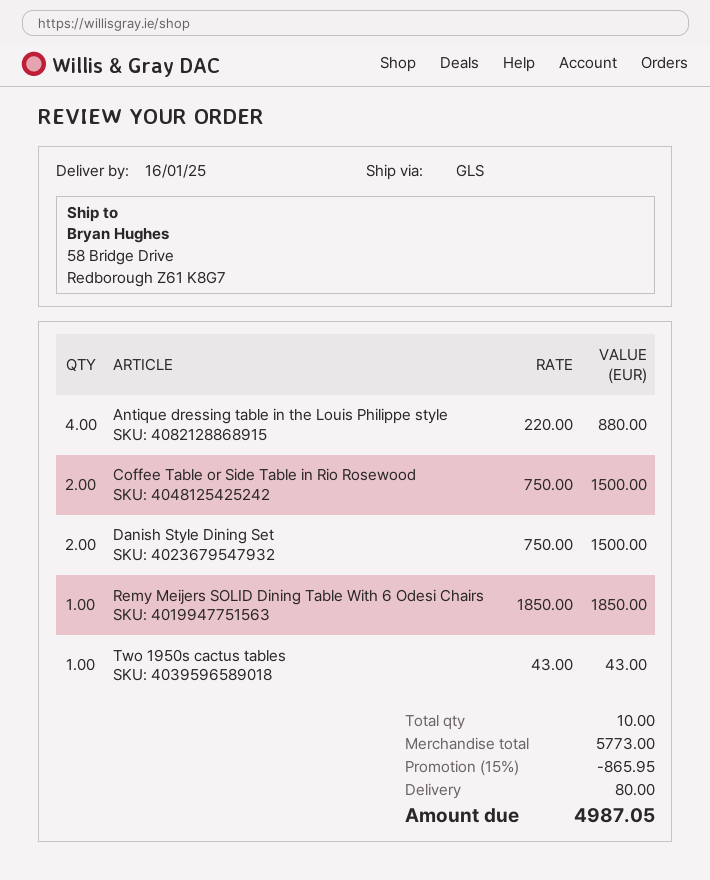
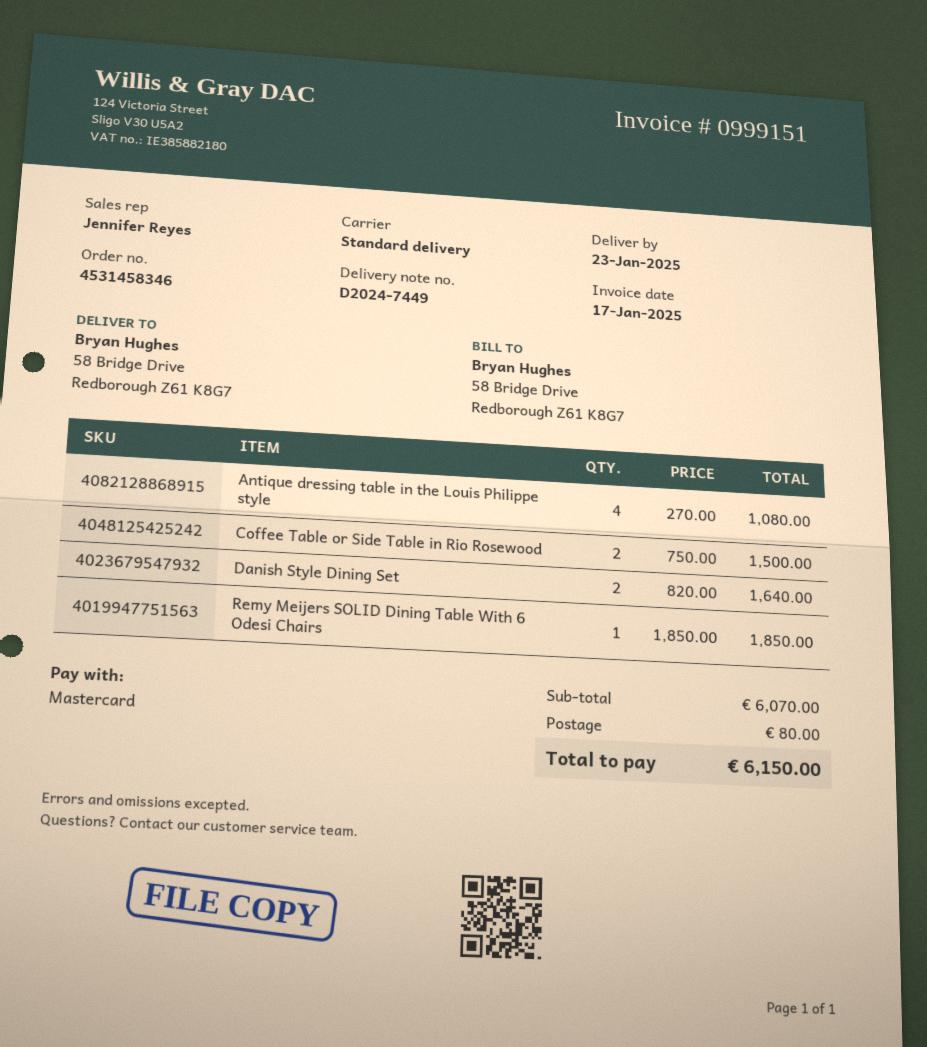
delivery date: 2025-01-16 -> 2025-01-23
shipping method: GLS -> standard
Antique dressing table in the Louis Philippe style: 4 x 220.00 = 880.00 -> 4 x 270.00 = 1080.00
Danish Style Dining Set: 2 x 750.00 = 1500.00 -> 2 x 820.00 = 1640.00
Two 1950s cactus tables: 1 x 43.00 = 43.00 -> none
subtotal: 5773.00 -> 6070.00
discount: 15% = 865.95 -> none
total: 4987.05 -> 6150.00

